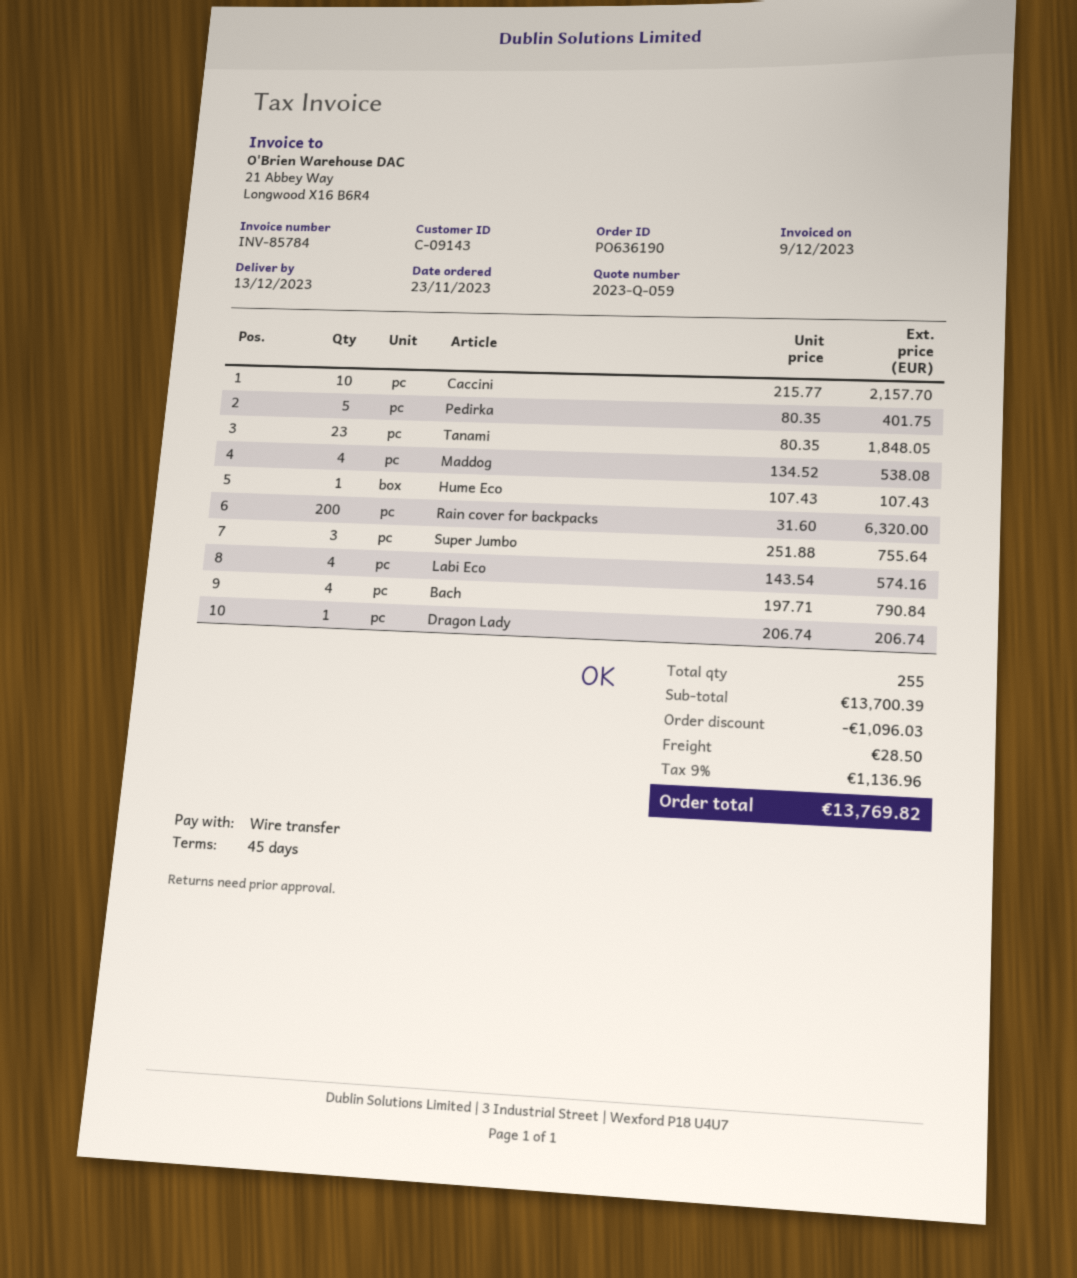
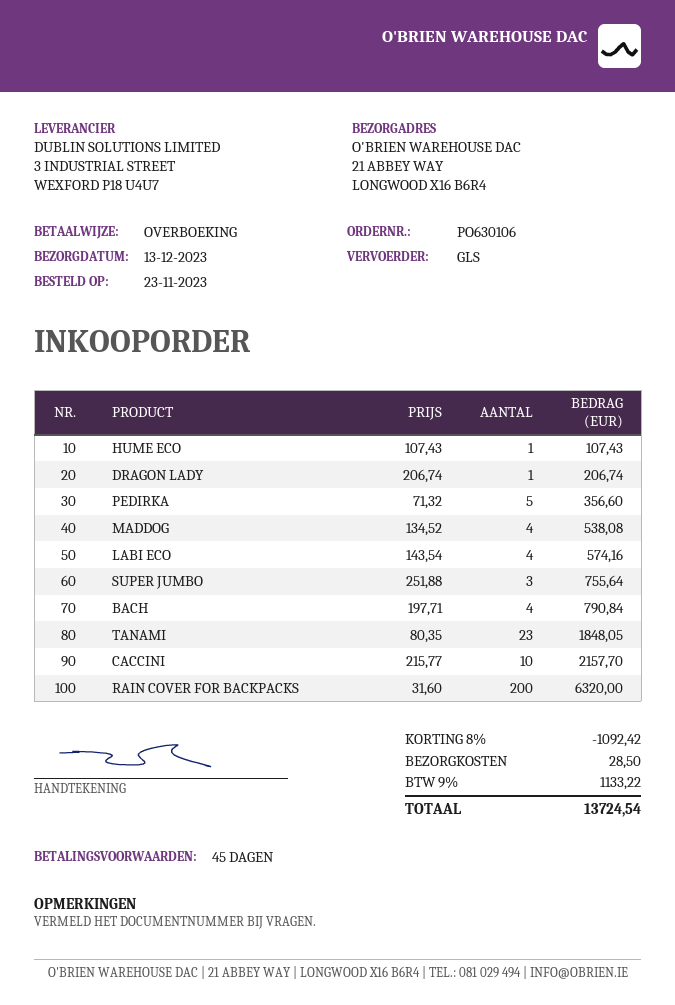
order number: PO636190 -> PO630106
Pedirka: 5 x 80.35 = 401.75 -> 5 x 71.32 = 356.60
discount: 1096.03 -> 1092.42
tax: 9% = 1136.96 -> 9% = 1133.22
total: 13769.82 -> 13724.54

